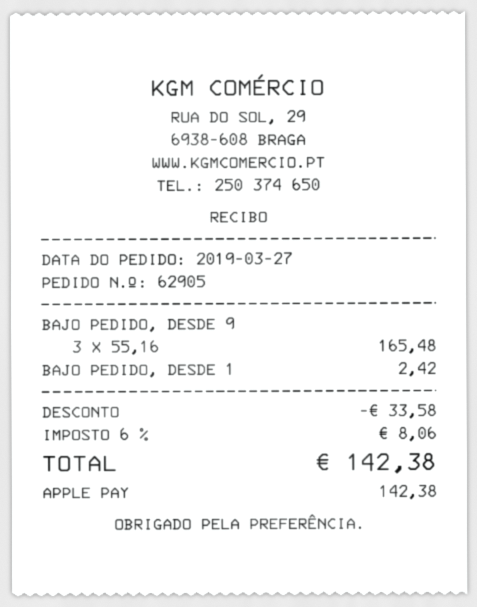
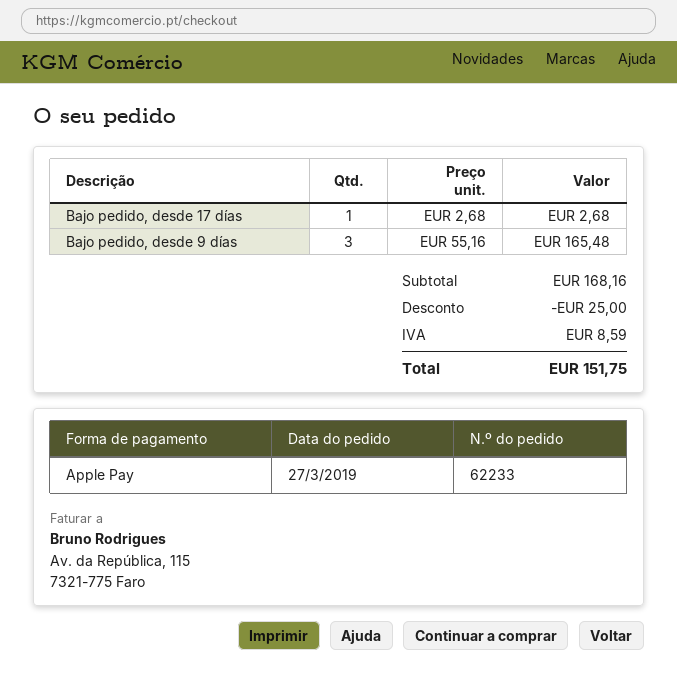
order number: 62905 -> 62233
BAJO PEDIDO, DESDE 1: 1 x 2.42 = 2.42 -> 1 x 2.68 = 2.68
discount: 33.58 -> 25.00
tax: 8.06 -> 8.59
total: 142.38 -> 151.75

